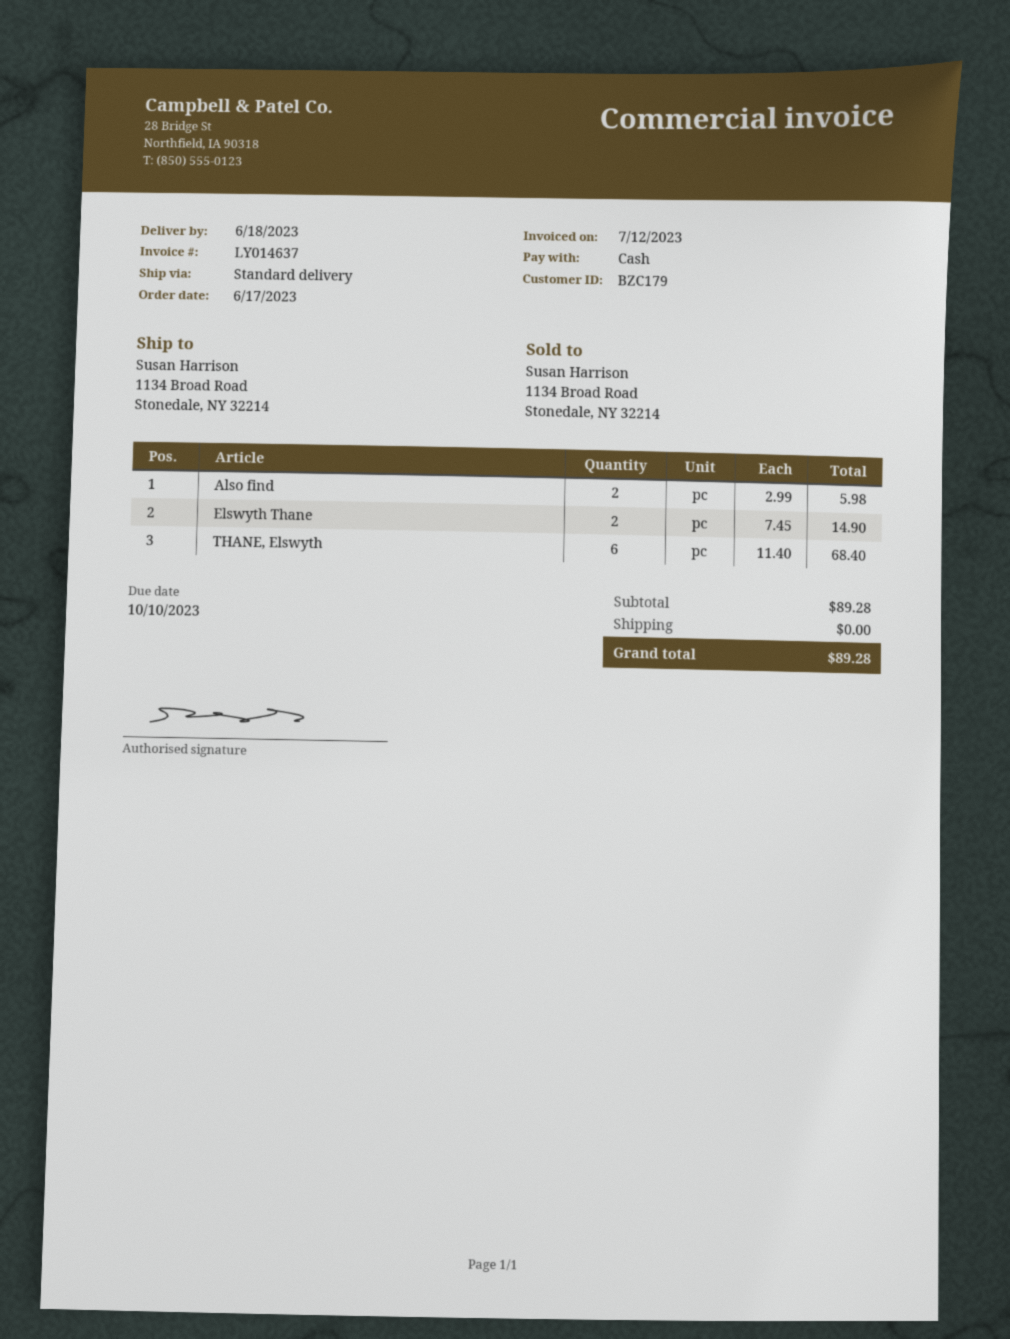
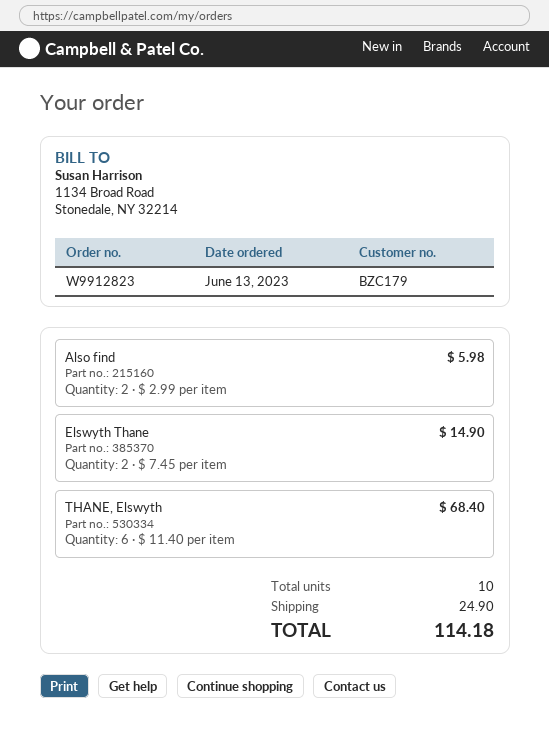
order date: 2023-06-17 -> 2023-06-13
shipping: 0.00 -> 24.90
total: 89.28 -> 114.18

